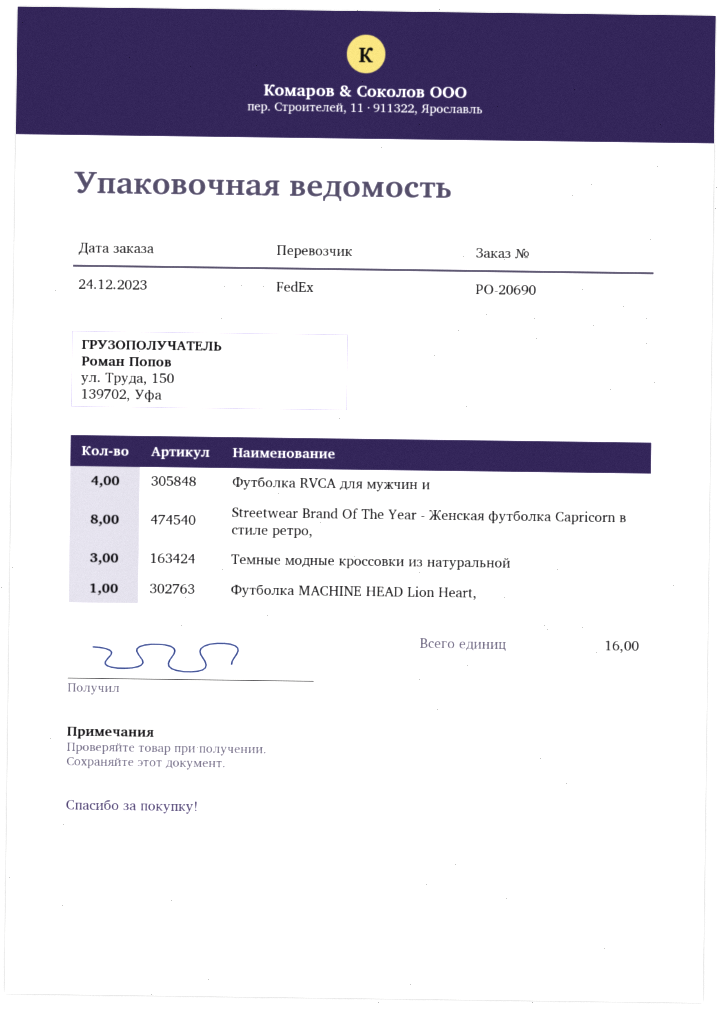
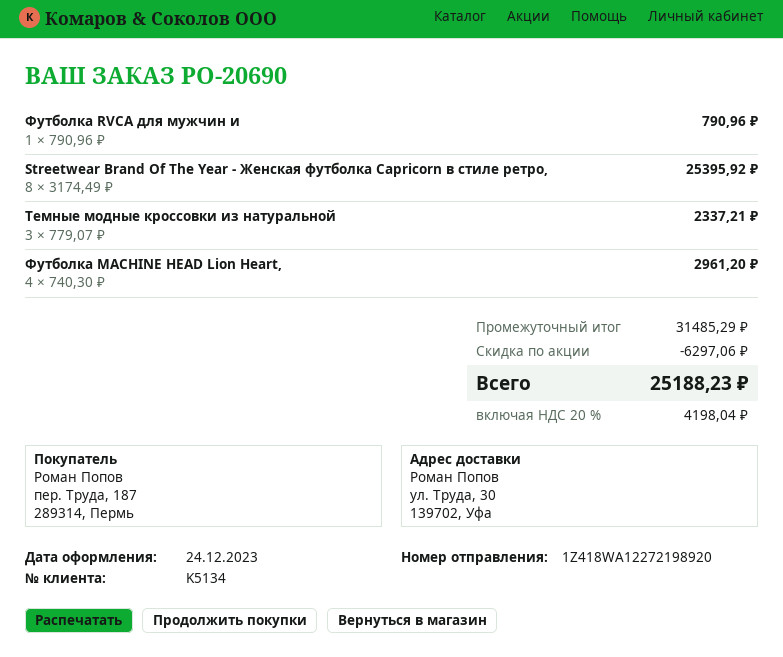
ship to: ул. Труда, 150, 139702, Уфа -> ул. Труда, 30, 139702, Уфа
Футболка RVCA для мужчин и: 4 -> 1
Футболка MACHINE HEAD Lion Heart,: 1 -> 4

